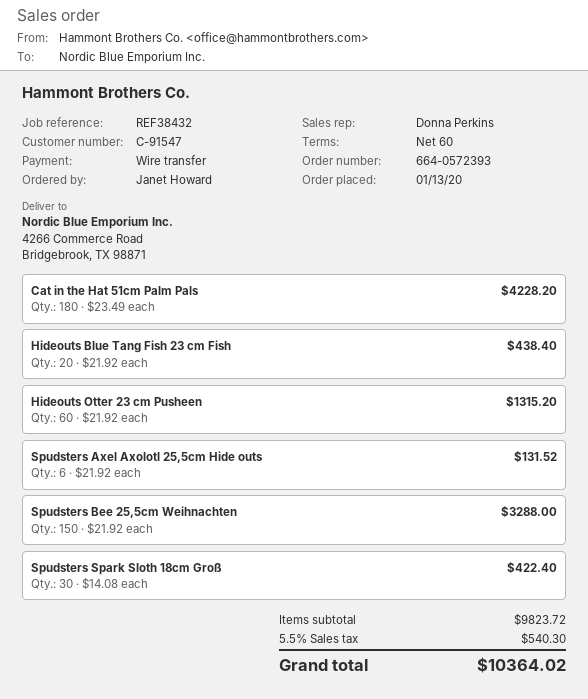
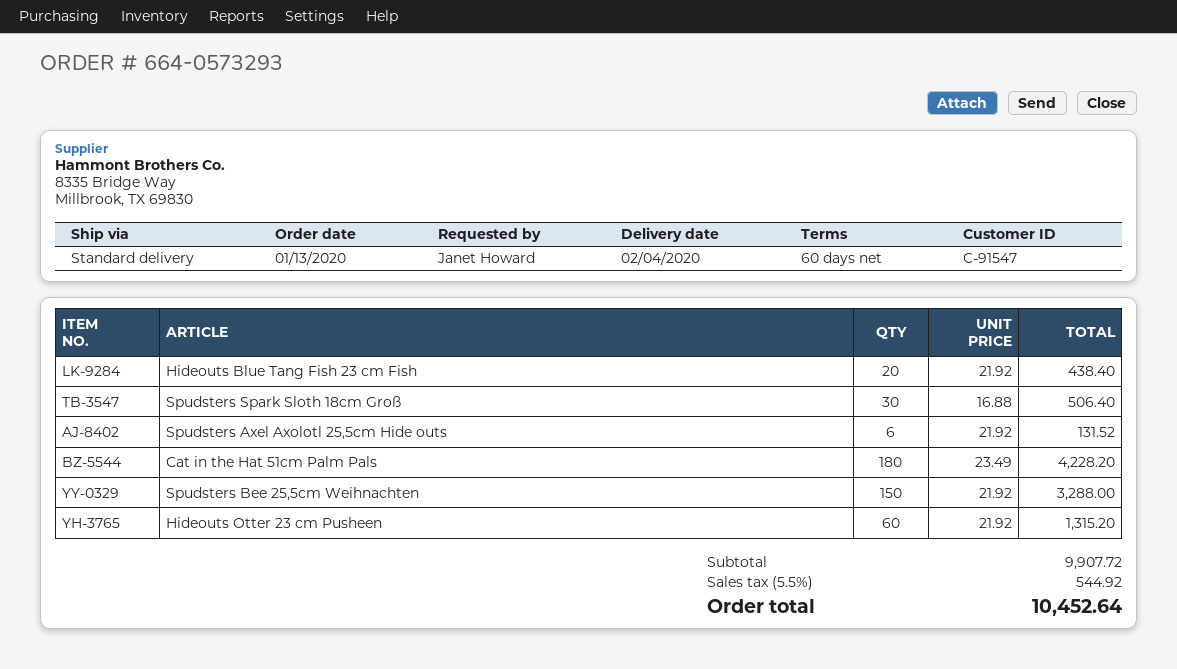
order number: 664-0572393 -> 664-0573293
Spudsters Spark Sloth 18cm Groß: 30 x 14.08 = 422.40 -> 30 x 16.88 = 506.40
subtotal: 9823.72 -> 9907.72
tax: 5.5% = 540.30 -> 5.5% = 544.92
total: 10364.02 -> 10452.64

